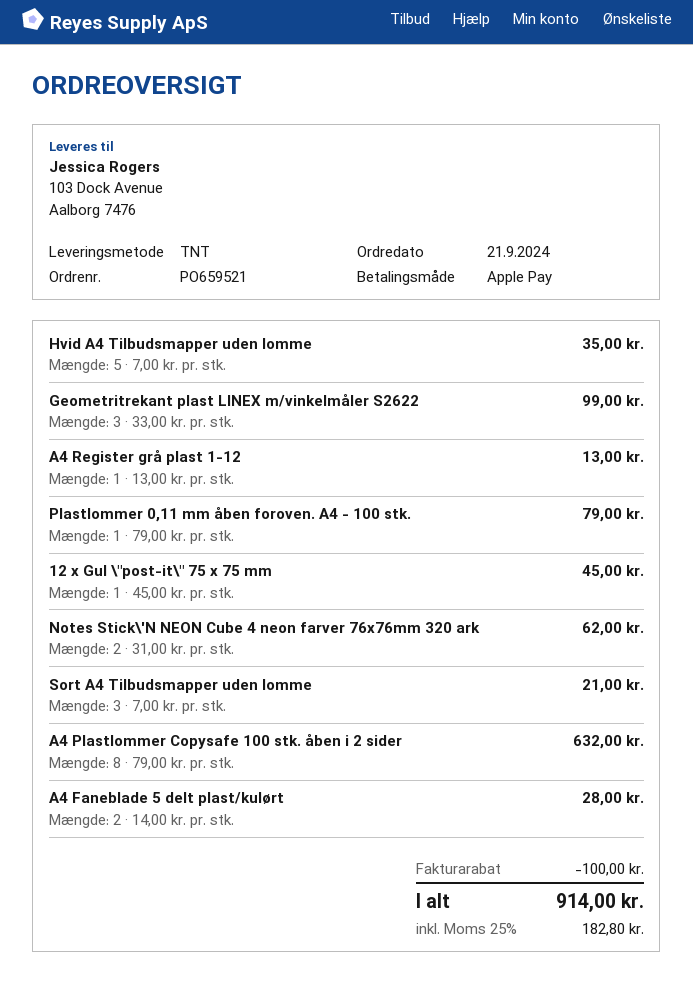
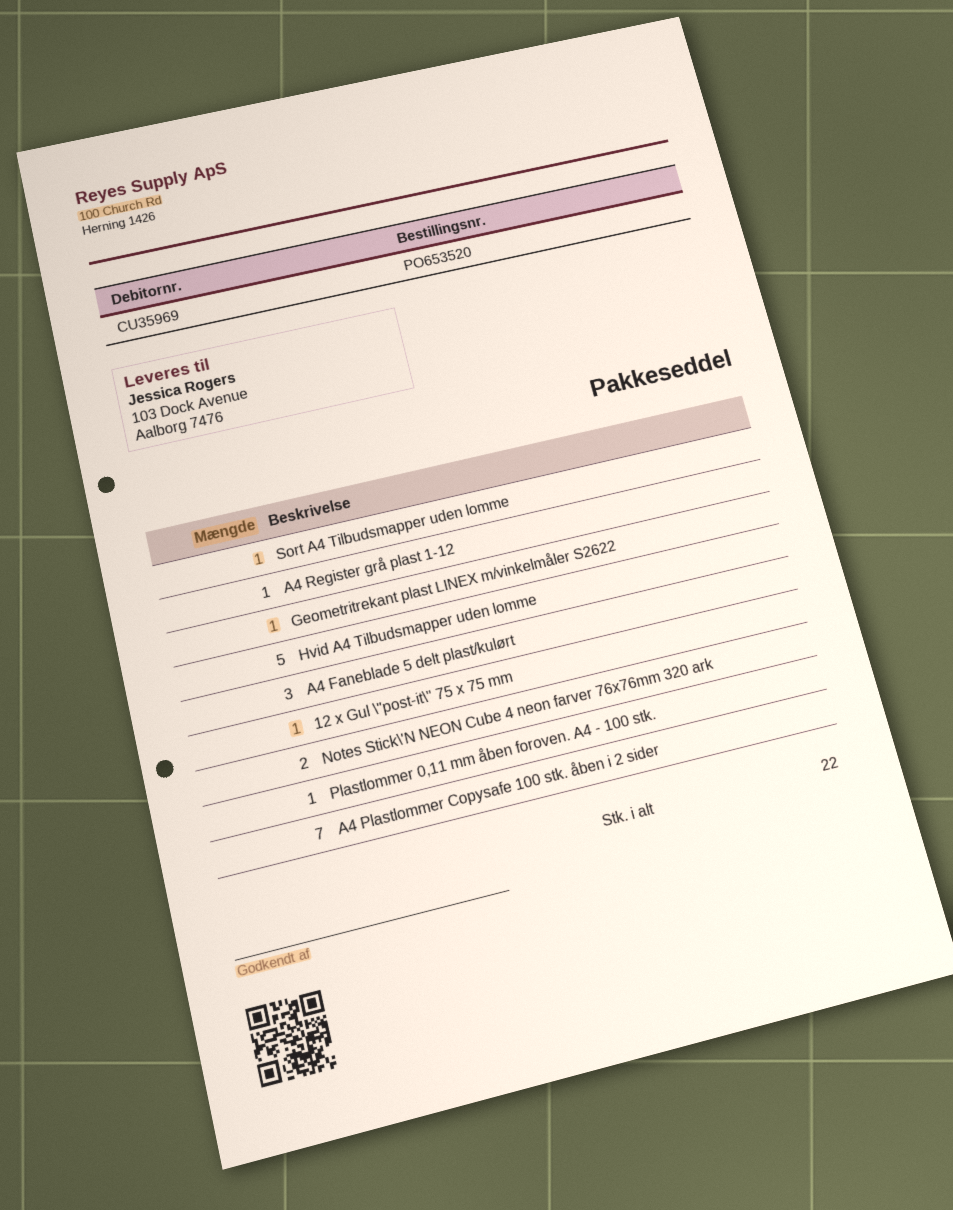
order number: PO659521 -> PO653520
Geometritrekant plast LINEX m/vinkelmåler S2622: 3 -> 1
Sort A4 Tilbudsmapper uden lomme: 3 -> 1
A4 Plastlommer Copysafe 100 stk. åben i 2 sider: 8 -> 7
A4 Faneblade 5 delt plast/kulørt: 2 -> 3

